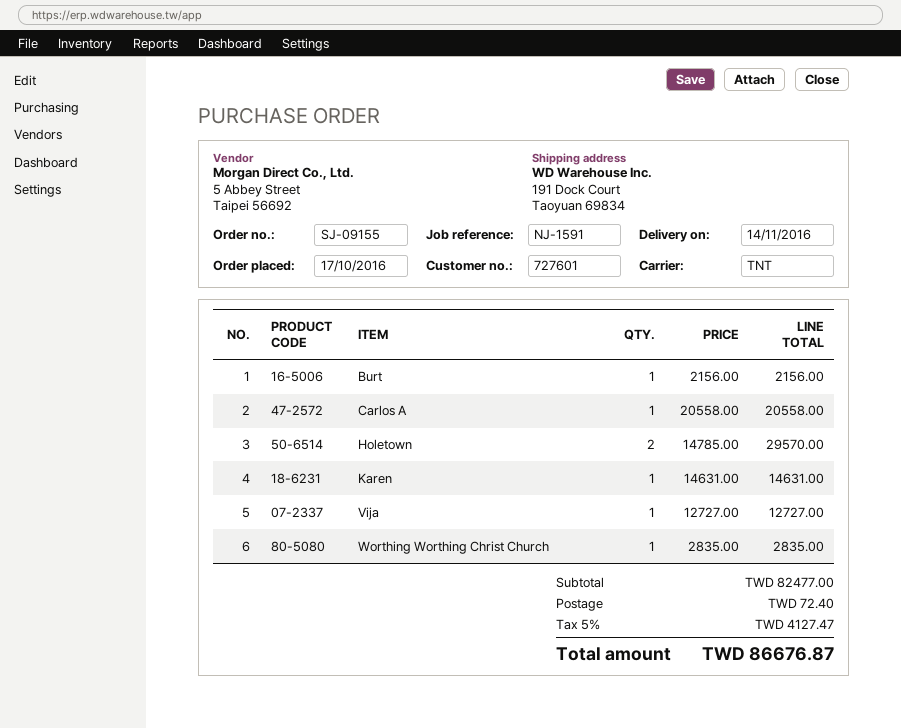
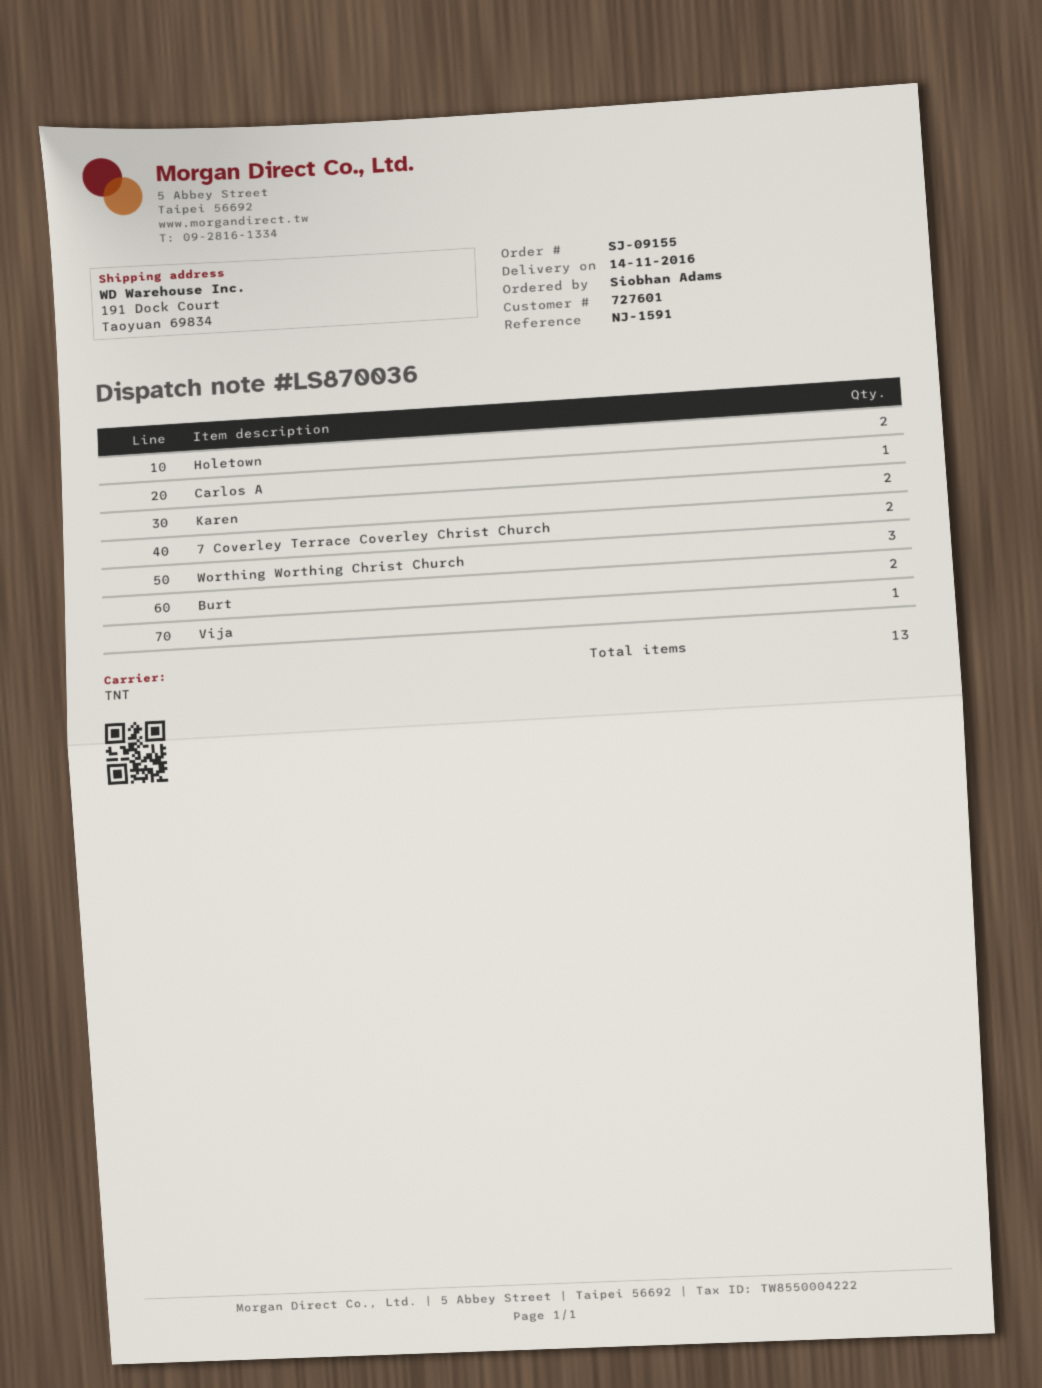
Burt: 1 -> 2
Karen: 1 -> 2
Worthing Worthing Christ Church: 1 -> 3
7 Coverley Terrace Coverley Christ Church: none -> 2

